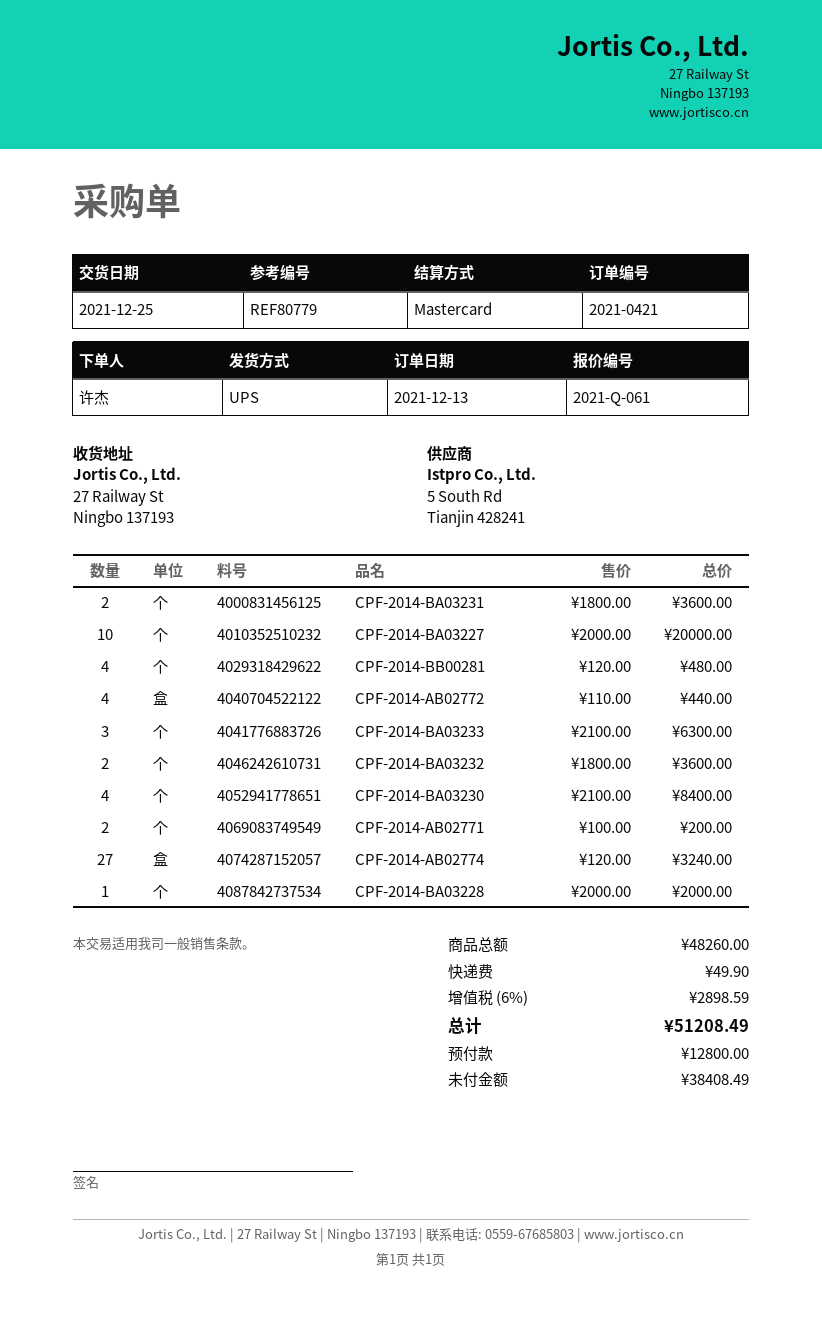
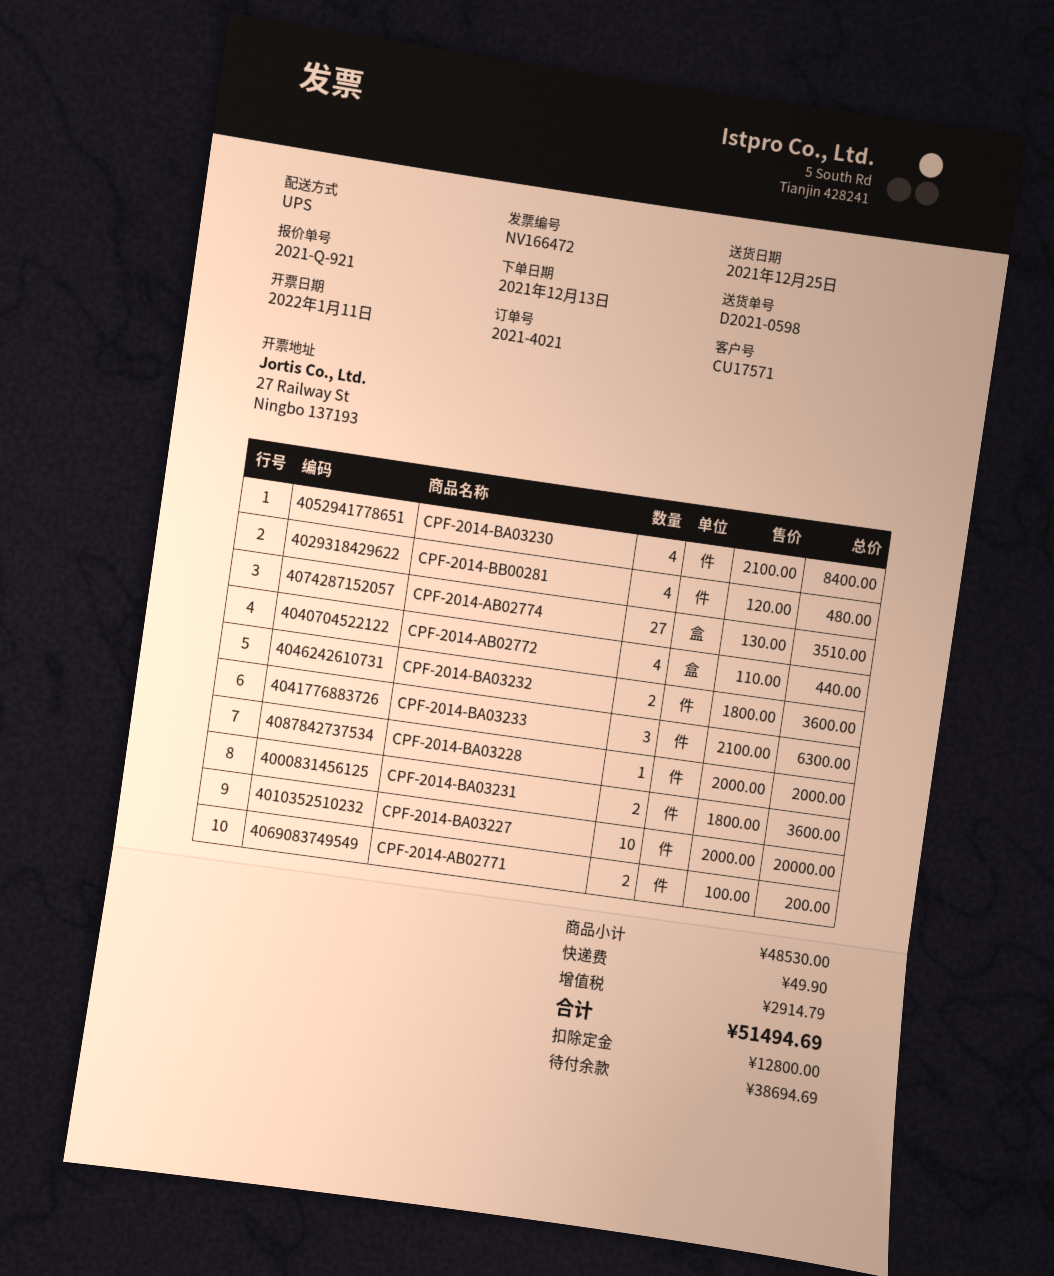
quote number: 2021-Q-061 -> 2021-Q-921
order number: 2021-0421 -> 2021-4021
CPF-2014-AB02774: 27 x 120.00 = 3240.00 -> 27 x 130.00 = 3510.00
subtotal: 48260.00 -> 48530.00
tax: 2898.59 -> 2914.79
total: 51208.49 -> 51494.69
balance: 38408.49 -> 38694.69

